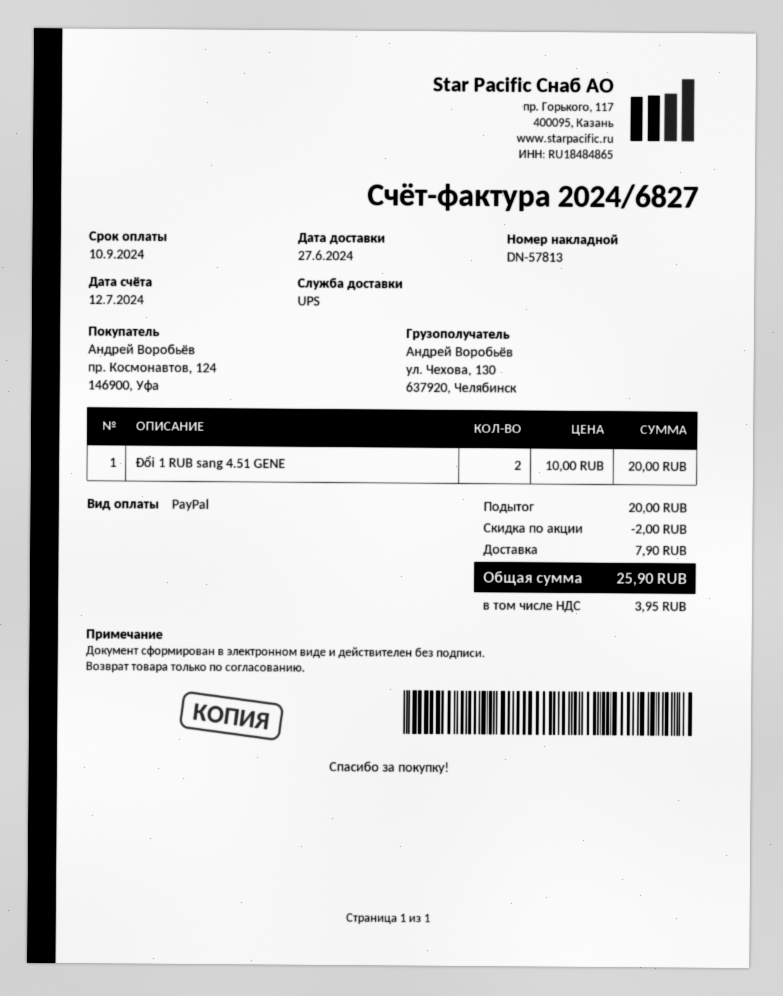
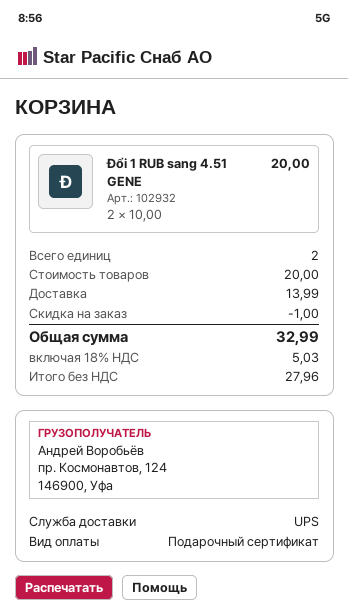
payment method: PayPal -> gift card
ship to: ул. Чехова, 130, 637920, Челябинск -> пр. Космонавтов, 124, 146900, Уфа
discount: 2.00 -> 1.00
shipping: 7.90 -> 13.99
tax: 3.95 -> 5.03
total: 25.90 -> 32.99

